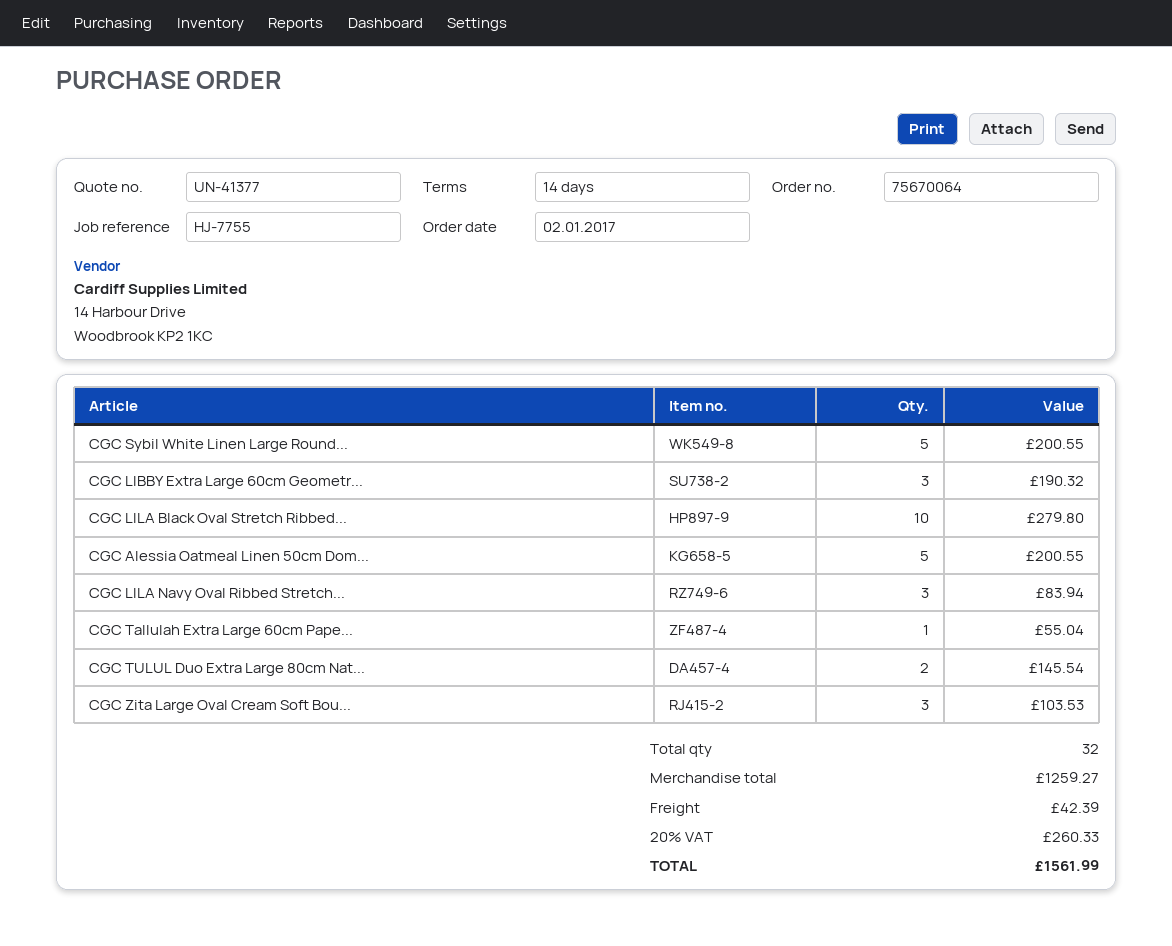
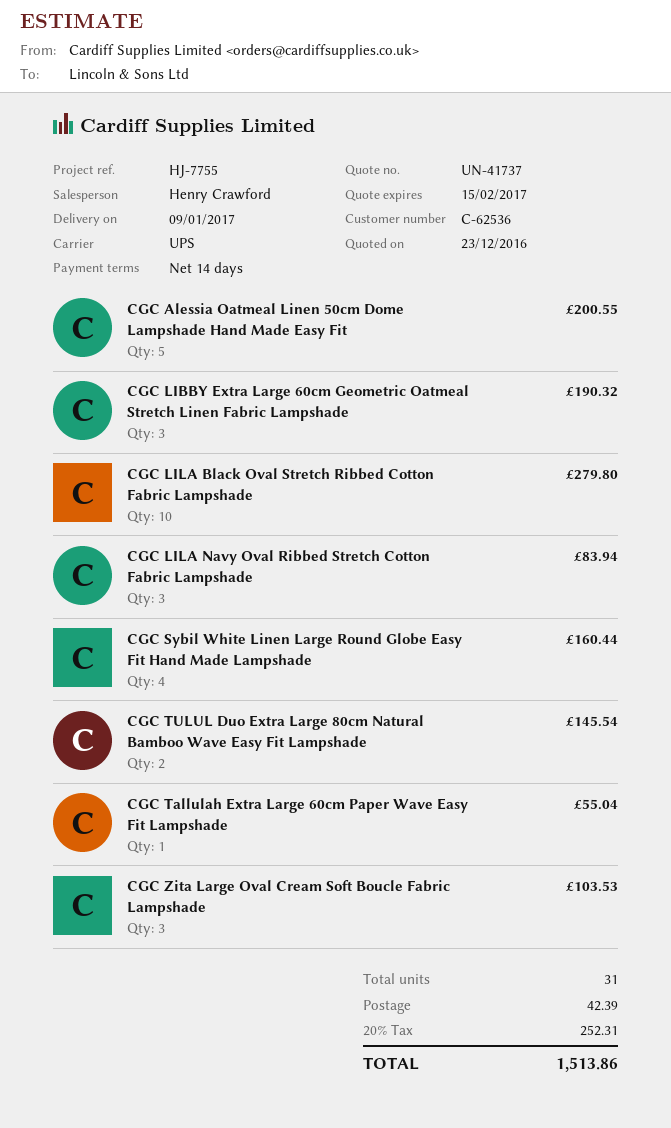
quote number: UN-41377 -> UN-41737
CGC Sybil White Linen Large Round...: 5 for 200.55 -> 4 for 160.44
total quantity: 32 -> 31
tax: 20% = 260.33 -> 20% = 252.31
total: 1561.99 -> 1513.86

